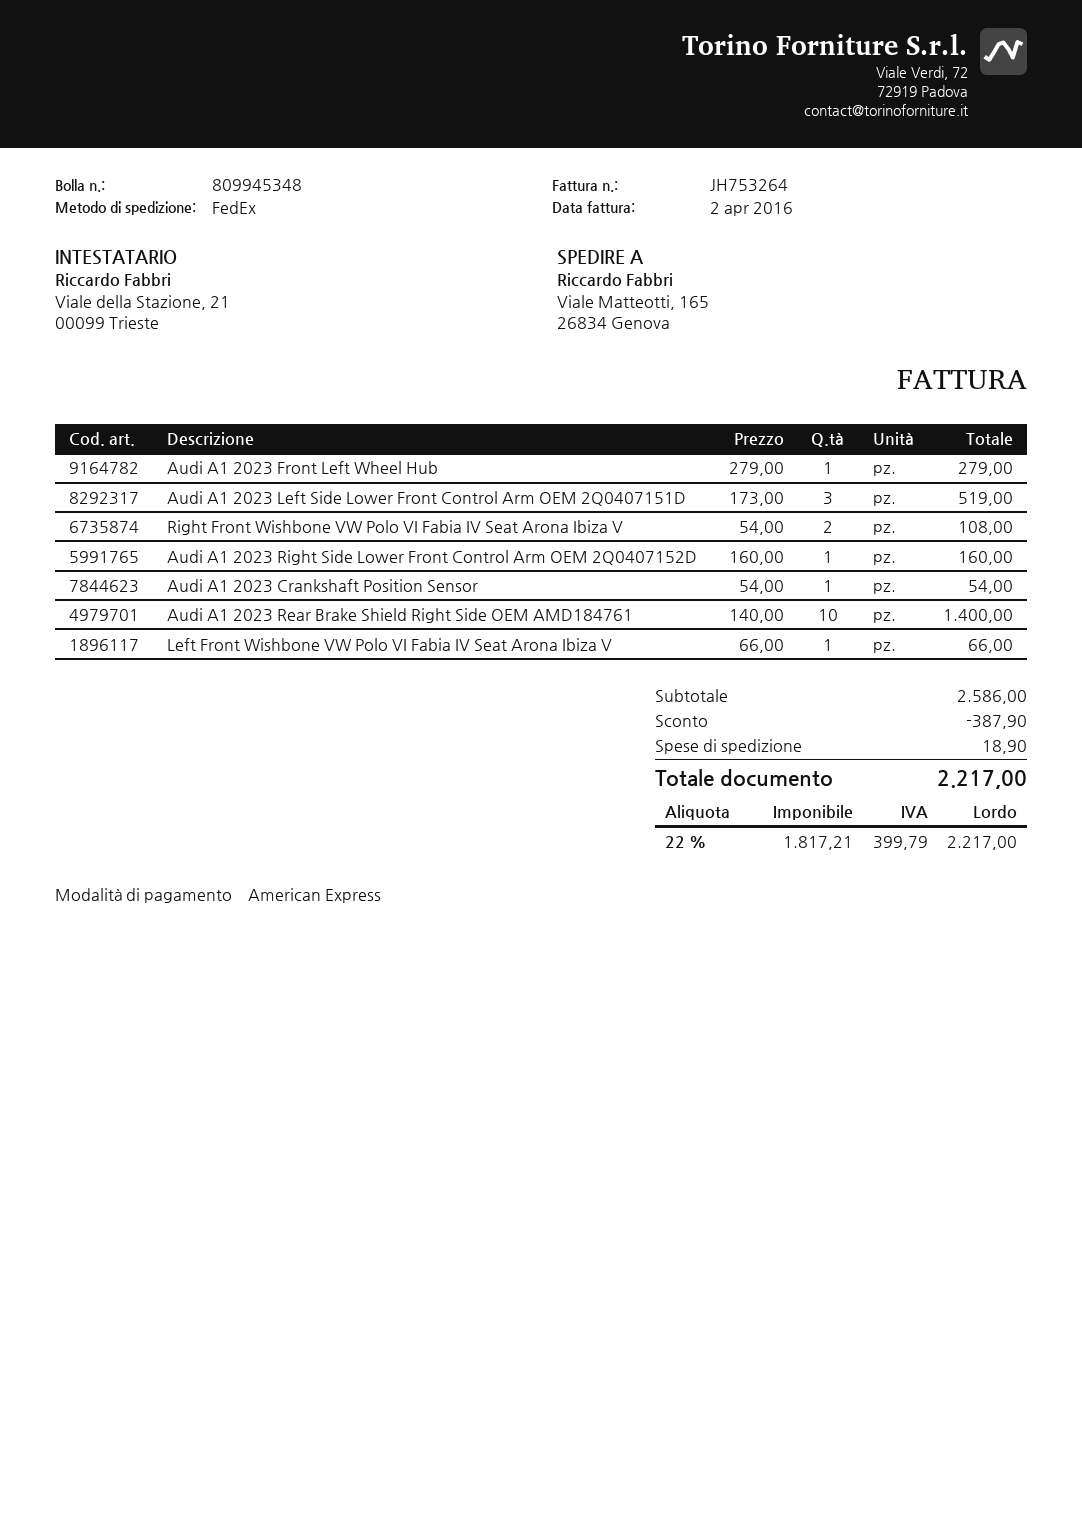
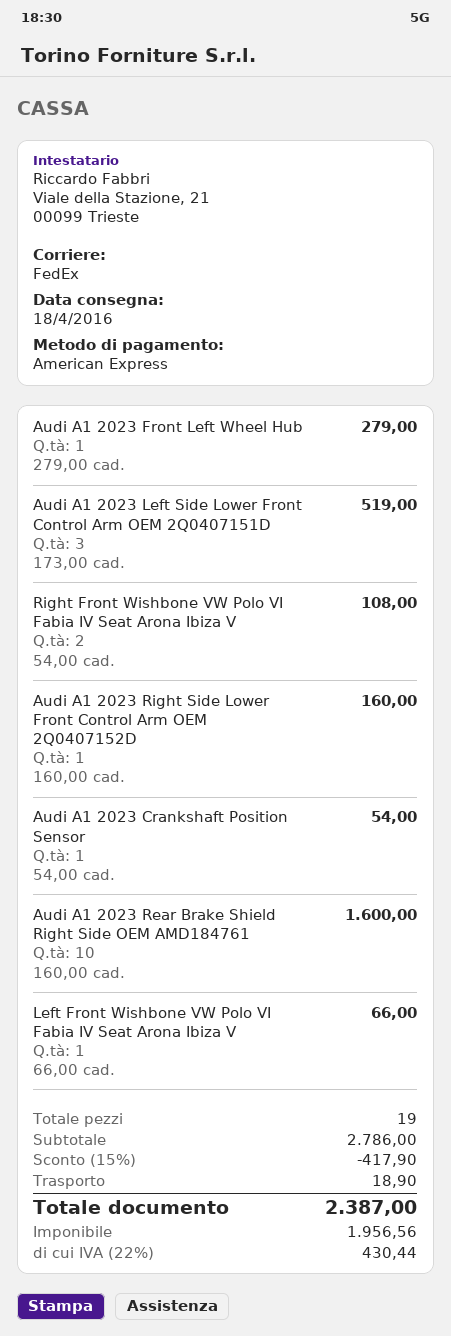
Audi A1 2023 Rear Brake Shield Right Side OEM AMD184761: 10 x 140.00 = 1400.00 -> 10 x 160.00 = 1600.00
subtotal: 2586.00 -> 2786.00
discount: 387.90 -> 417.90
net: 1817.21 -> 1956.56
tax: 22% = 399.79 -> 22% = 430.44
total: 2217.00 -> 2387.00

